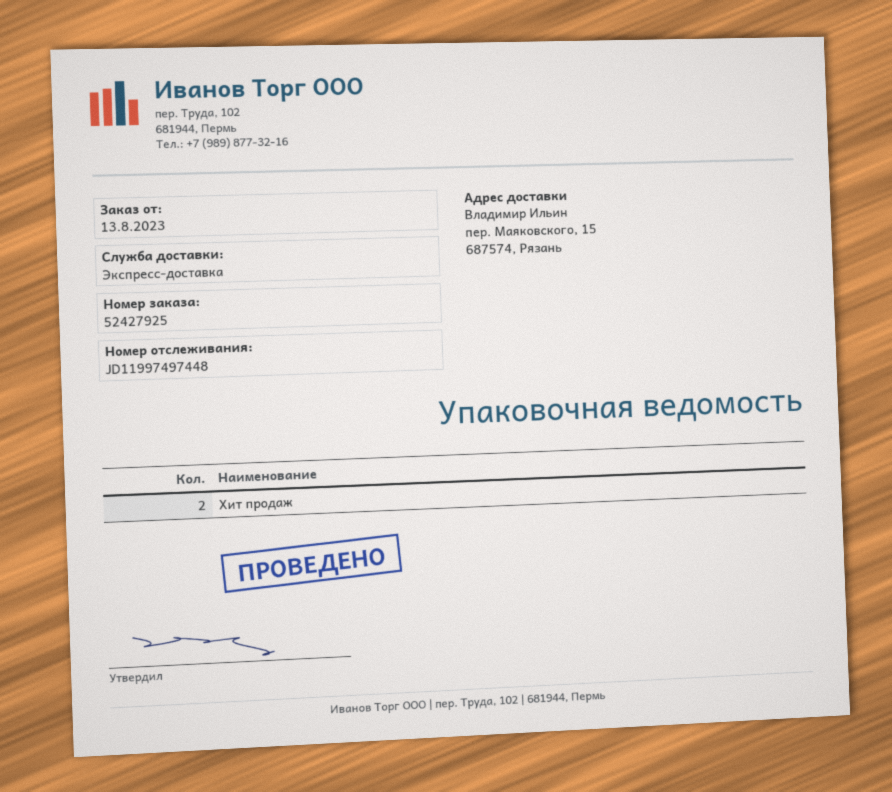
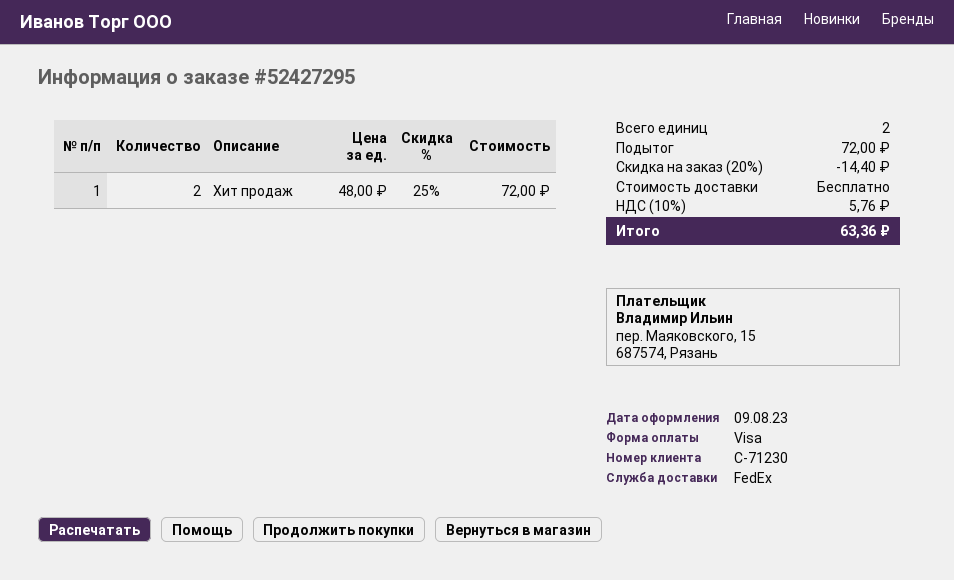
order number: 52427925 -> 52427295
order date: 2023-08-13 -> 2023-08-09
shipping method: express -> FedEx

